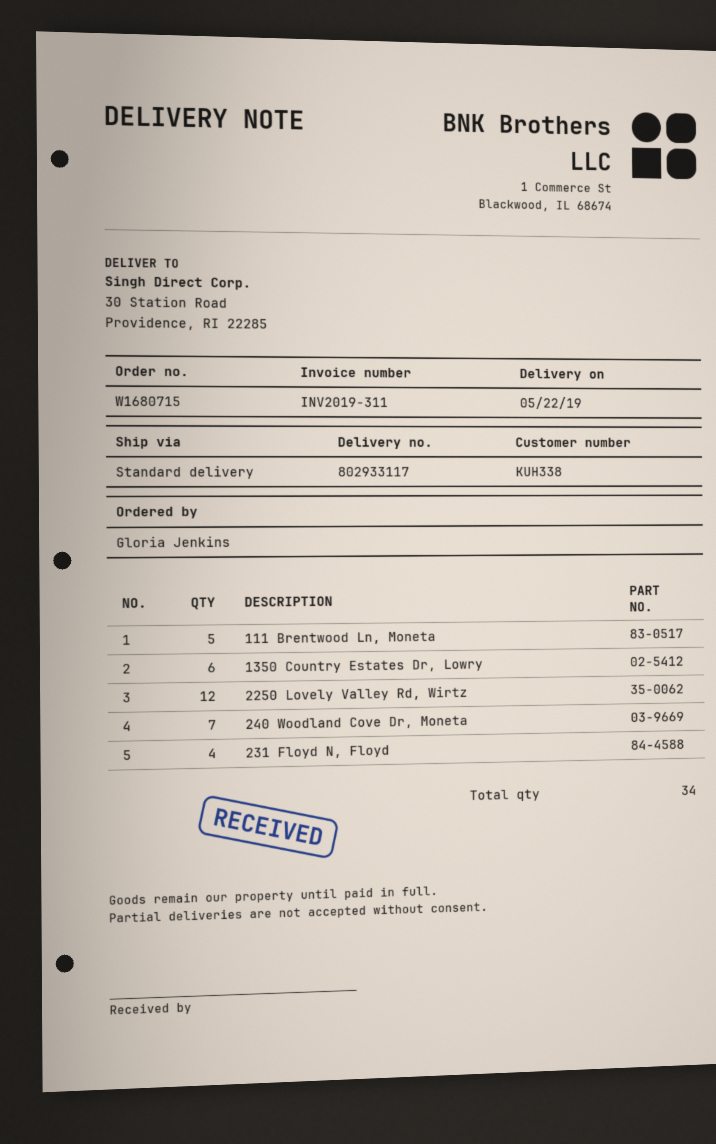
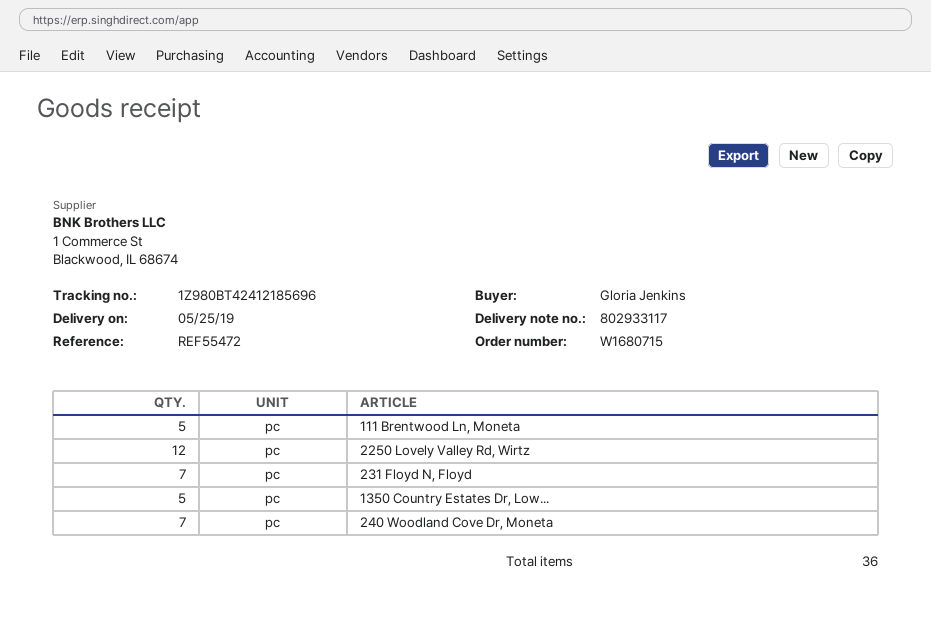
delivery date: 2019-05-22 -> 2019-05-25
1350 Country Estates Dr, Lowry: 6 -> 5
231 Floyd N, Floyd: 4 -> 7
total quantity: 34 -> 36

